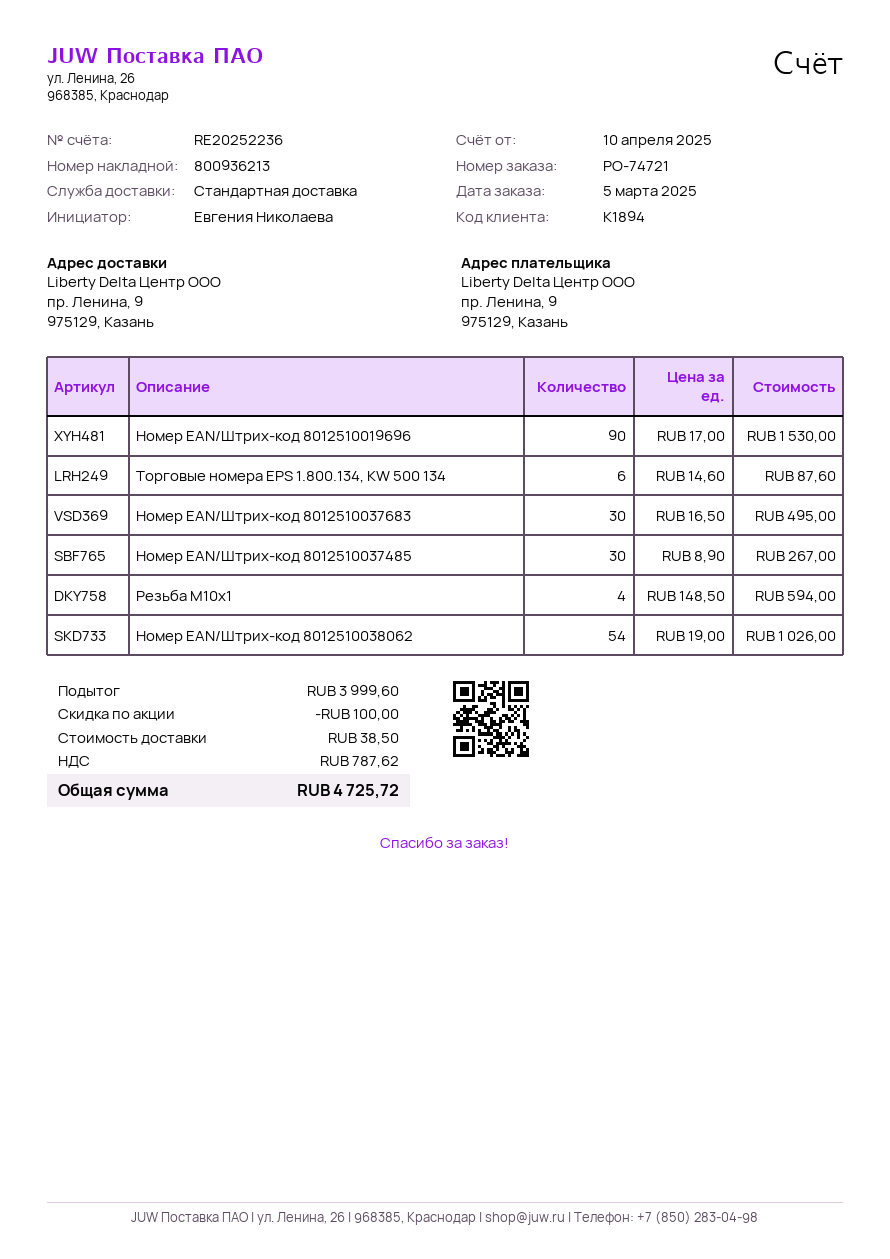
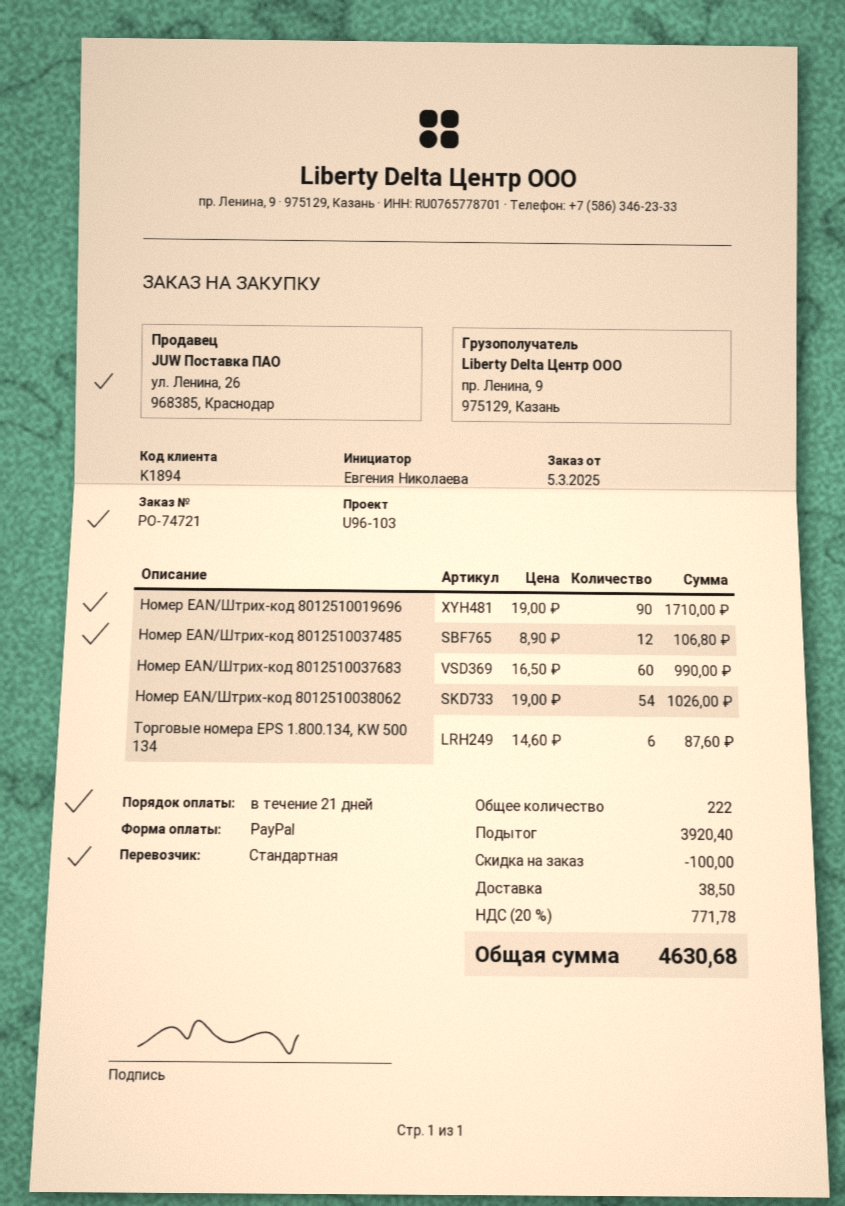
Номер EAN/Штрих-код 8012510019696: 90 x 17.00 = 1530.00 -> 90 x 19.00 = 1710.00
Номер EAN/Штрих-код 8012510037683: 30 x 16.50 = 495.00 -> 60 x 16.50 = 990.00
Номер EAN/Штрих-код 8012510037485: 30 x 8.90 = 267.00 -> 12 x 8.90 = 106.80
Резьба M10x1: 4 x 148.50 = 594.00 -> none
subtotal: 3999.60 -> 3920.40
tax: 787.62 -> 771.78
total: 4725.72 -> 4630.68

